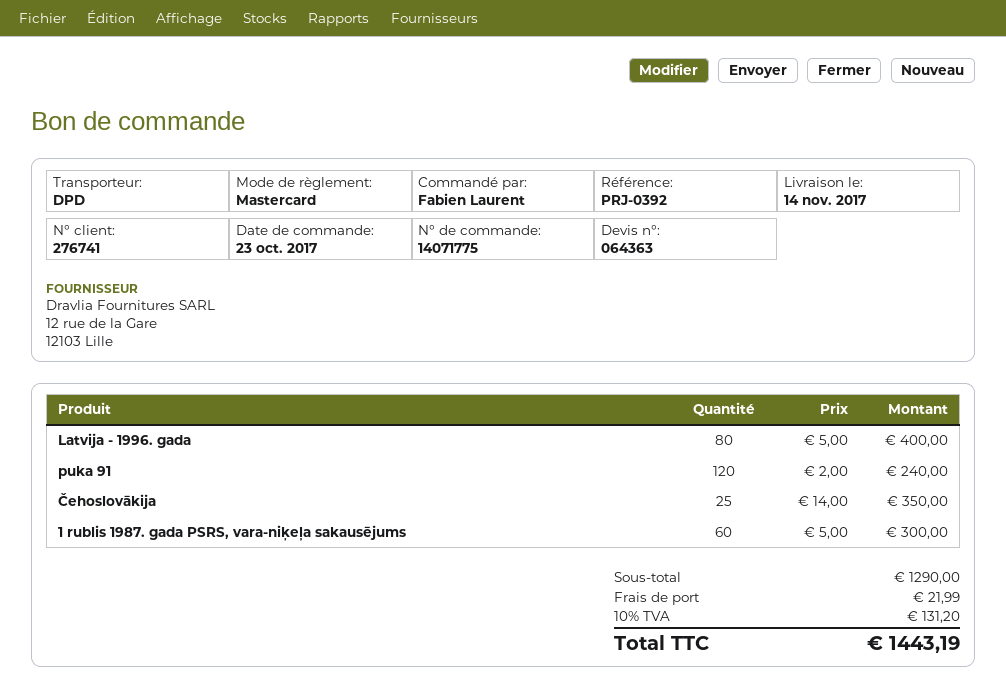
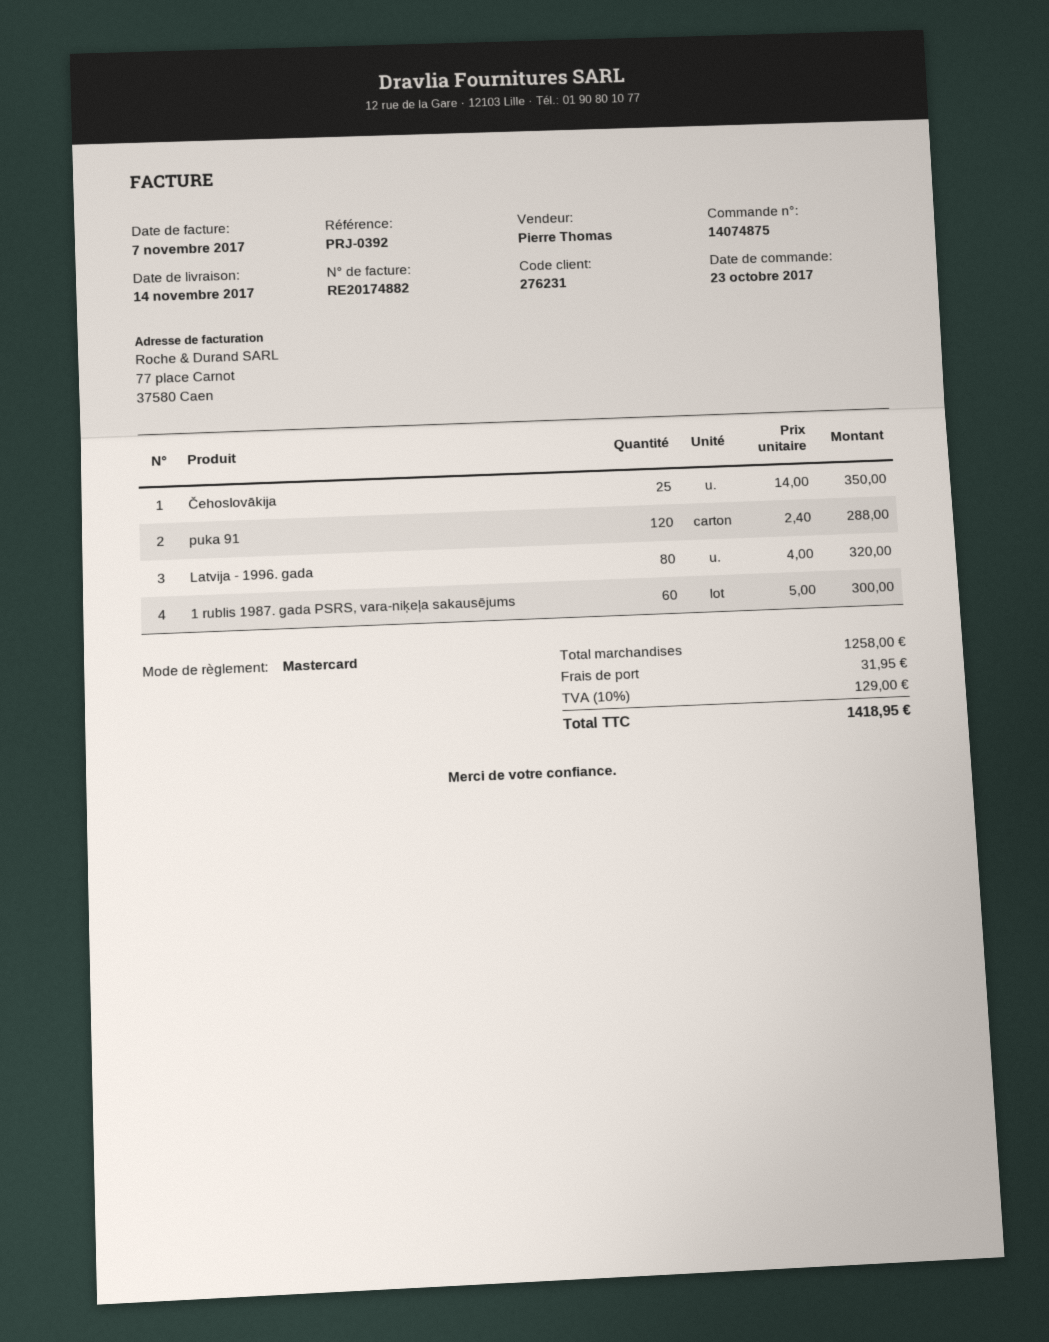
order number: 14071775 -> 14074875
customer number: 276741 -> 276231
Latvija - 1996. gada: 80 x 5.00 = 400.00 -> 80 x 4.00 = 320.00
puka 91: 120 x 2.00 = 240.00 -> 120 x 2.40 = 288.00
subtotal: 1290.00 -> 1258.00
shipping: 21.99 -> 31.95
tax: 10% = 131.20 -> 10% = 129.00
total: 1443.19 -> 1418.95

